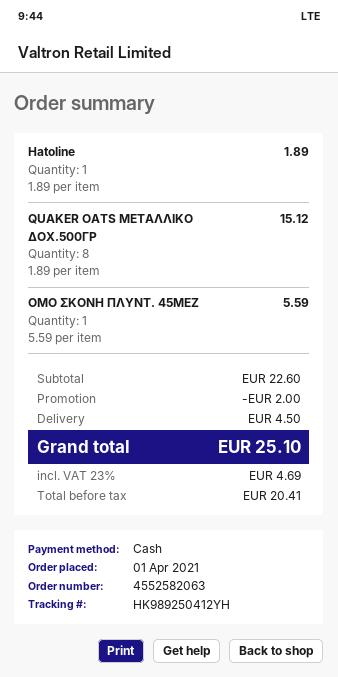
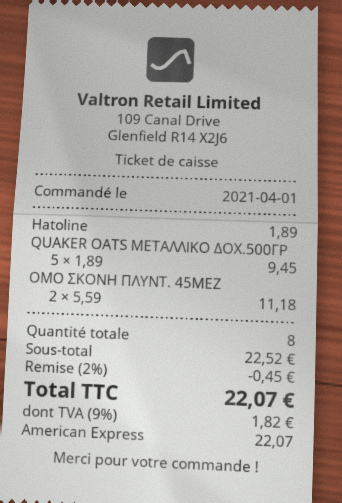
payment method: cash -> American Express
QUAKER OATS ΜΕΤΑΛΛΙΚΟ ΔΟΧ.500ΓΡ: 8 x 1.89 = 15.12 -> 5 x 1.89 = 9.45
ΟΜΟ ΣΚΟΝΗ ΠΛΥΝΤ. 45ΜΕΖ: 1 x 5.59 = 5.59 -> 2 x 5.59 = 11.18
subtotal: 22.60 -> 22.52
discount: 2.00 -> 0.45
shipping: 4.50 -> none
tax: 23% = 4.69 -> 9% = 1.82
total: 25.10 -> 22.07

